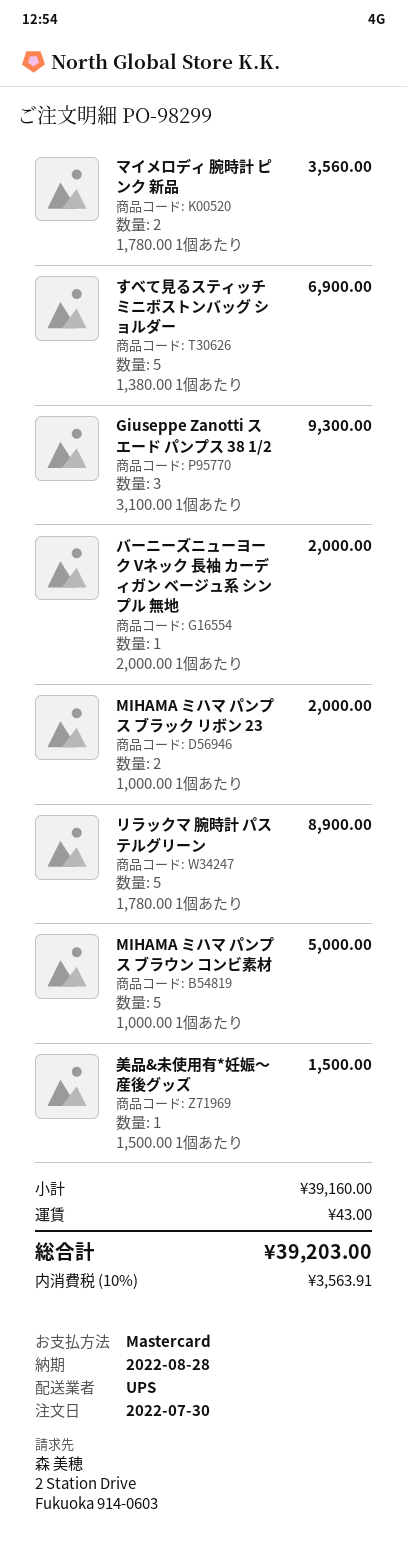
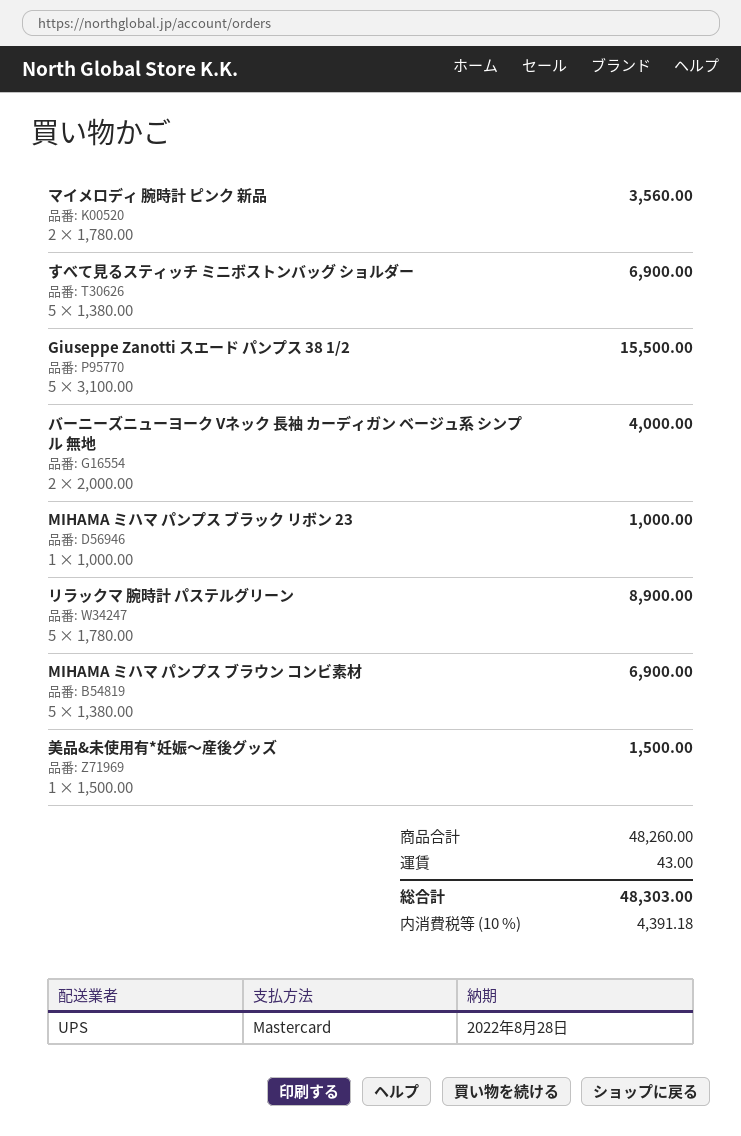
Giuseppe Zanotti スエード パンプス 38 1/2: 3 x 3100.00 = 9300.00 -> 5 x 3100.00 = 15500.00
バーニーズニューヨーク Vネック 長袖 カーディガン ベージュ系 シンプル 無地: 1 x 2000.00 = 2000.00 -> 2 x 2000.00 = 4000.00
MIHAMA ミハマ パンプス ブラック リボン 23: 2 x 1000.00 = 2000.00 -> 1 x 1000.00 = 1000.00
MIHAMA ミハマ パンプス ブラウン コンビ素材: 5 x 1000.00 = 5000.00 -> 5 x 1380.00 = 6900.00
subtotal: 39160.00 -> 48260.00
tax: 10% = 3563.91 -> 10% = 4391.18
total: 39203.00 -> 48303.00

